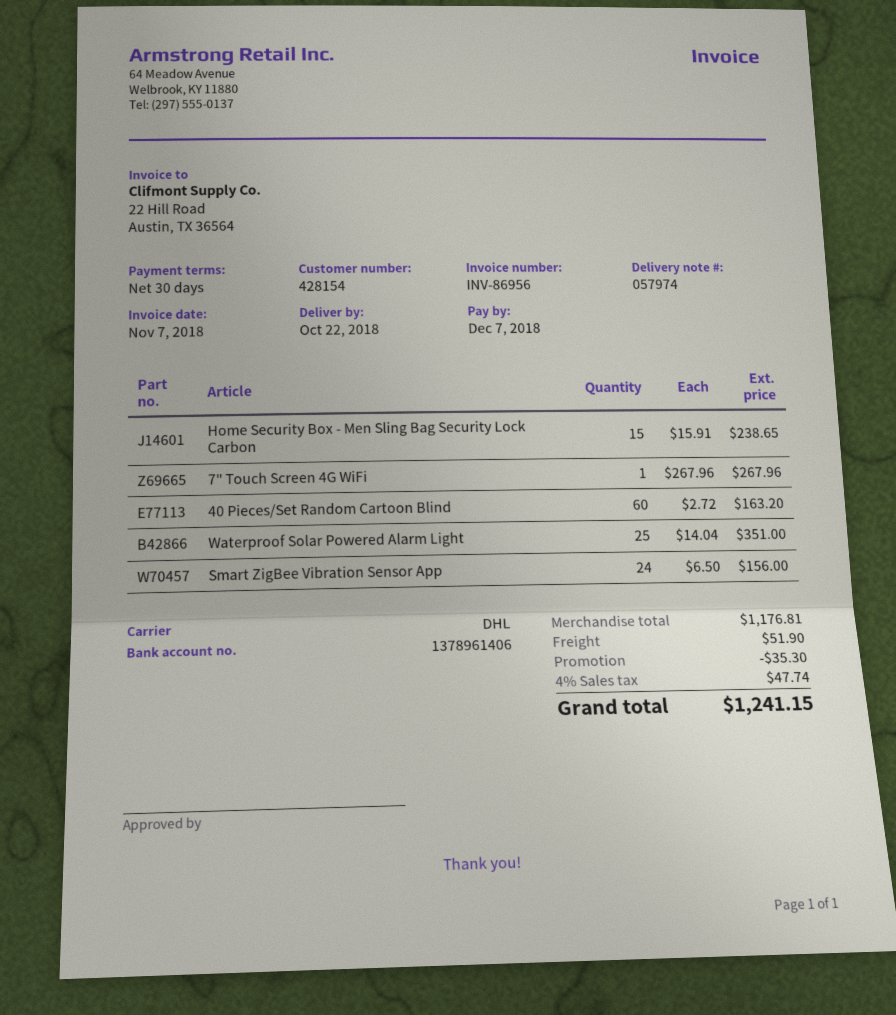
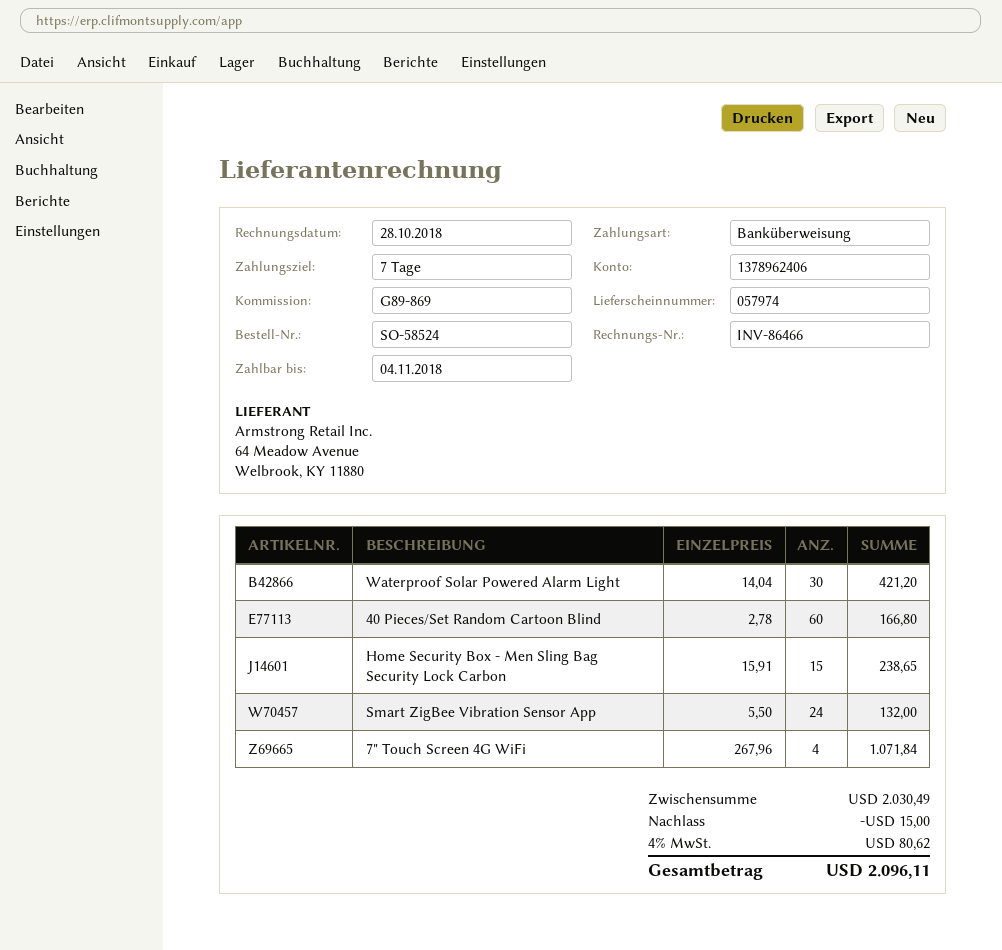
invoice number: INV-86956 -> INV-86466
invoice date: 2018-11-07 -> 2018-10-28
payment terms: 30 days -> 7 days
due date: 2018-12-07 -> 2018-11-04
bank account: 1378961406 -> 1378962406
7" Touch Screen 4G WiFi: 1 x 267.96 = 267.96 -> 4 x 267.96 = 1071.84
40 Pieces/Set Random Cartoon Blind: 60 x 2.72 = 163.20 -> 60 x 2.78 = 166.80
Waterproof Solar Powered Alarm Light: 25 x 14.04 = 351.00 -> 30 x 14.04 = 421.20
Smart ZigBee Vibration Sensor App: 24 x 6.50 = 156.00 -> 24 x 5.50 = 132.00
subtotal: 1176.81 -> 2030.49
discount: 35.30 -> 15.00
shipping: 51.90 -> none
tax: 4% = 47.74 -> 4% = 80.62
total: 1241.15 -> 2096.11

